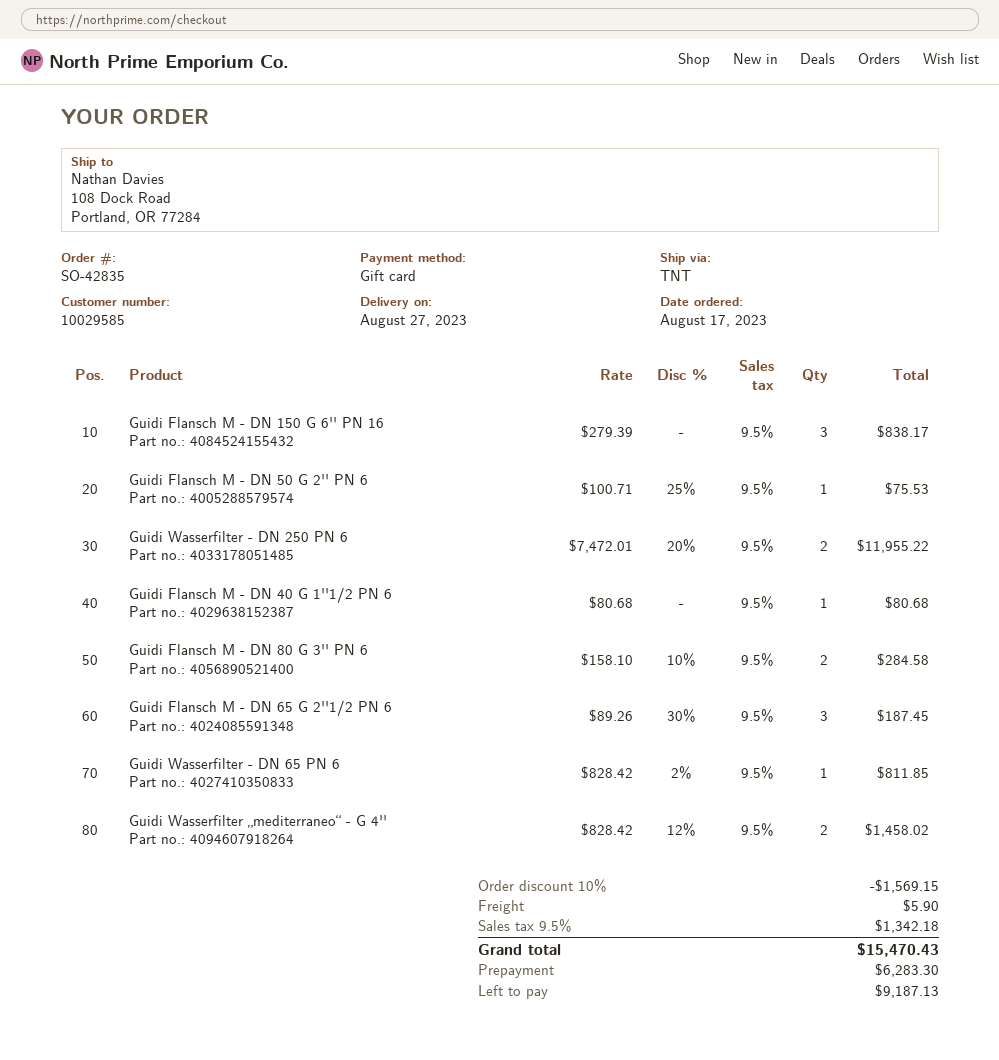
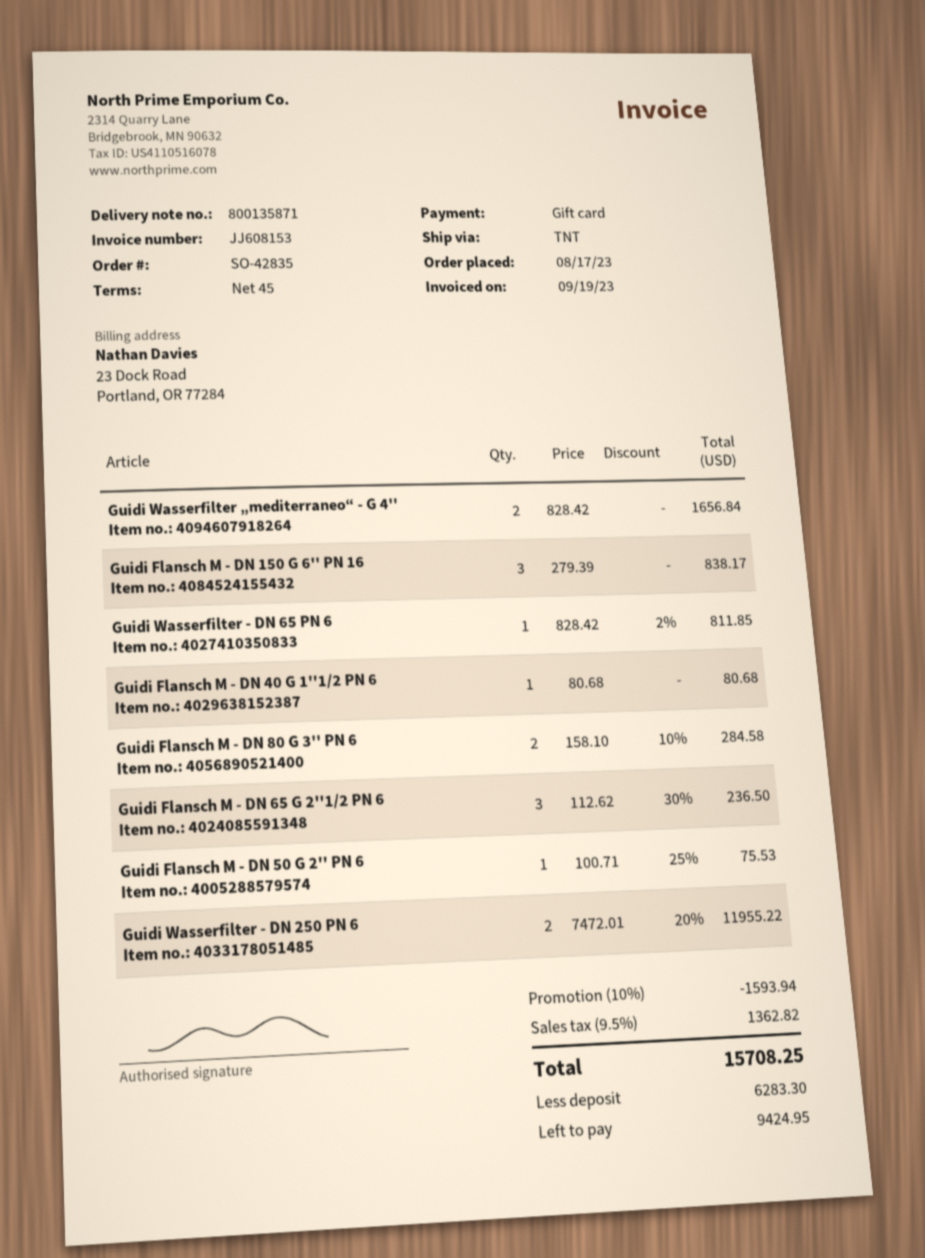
Guidi Flansch M - DN 65 G 2''1/2 PN 6: 3 x 89.26 - 30% = 187.45 -> 3 x 112.62 - 30% = 236.50
Guidi Wasserfilter „mediterraneo“ - G 4'': 2 x 828.42 - 12% = 1458.02 -> 2 x 828.42 = 1656.84
discount: 10% = 1569.15 -> 10% = 1593.94
shipping: 5.90 -> none
tax: 9.5% = 1342.18 -> 9.5% = 1362.82
total: 15470.43 -> 15708.25
balance: 9187.13 -> 9424.95

